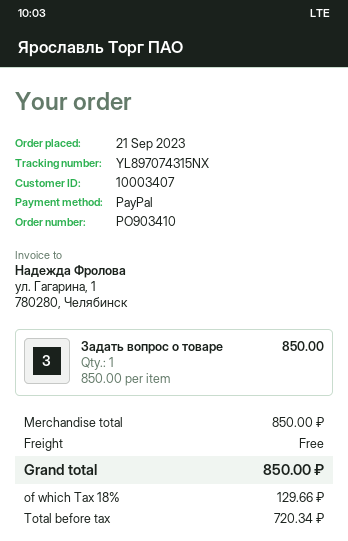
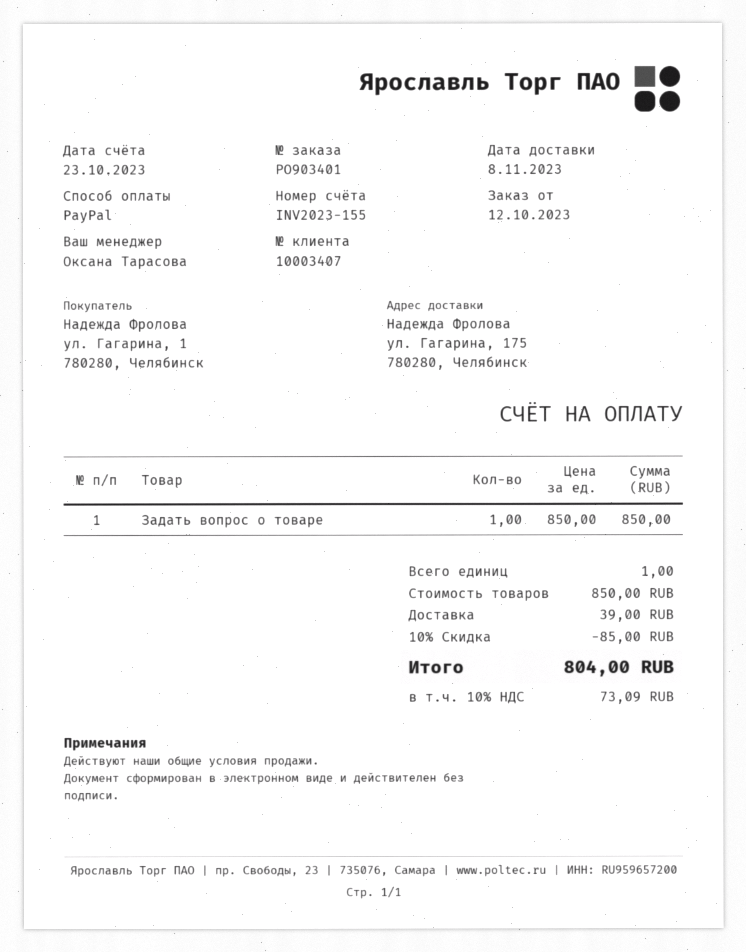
order number: PO903410 -> PO903401
order date: 2023-09-21 -> 2023-10-12
discount: none -> 10% = 85.00
shipping: 0.00 -> 39.00
tax: 18% = 129.66 -> 10% = 73.09
total: 850.00 -> 804.00

